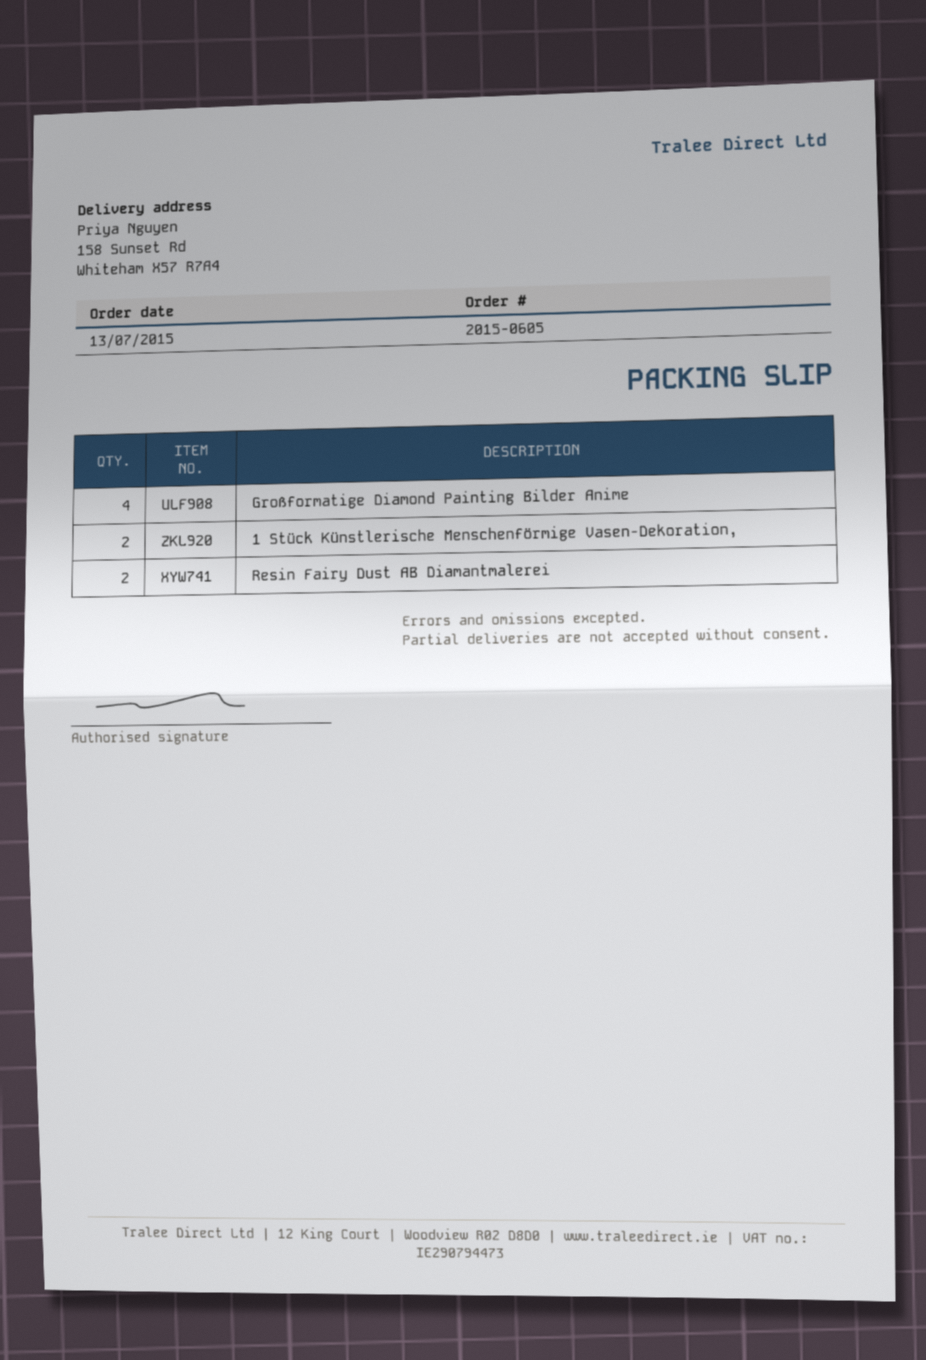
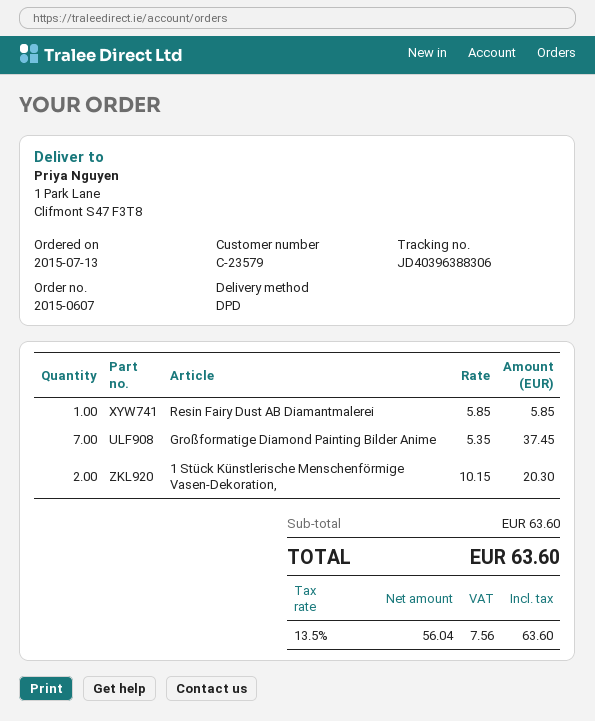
order number: 2015-0605 -> 2015-0607
ship to: 158 Sunset Rd, Whiteham X57 R7A4 -> 1 Park Lane, Clifmont S47 F3T8
Großformatige Diamond Painting Bilder Anime: 4 -> 7
Resin Fairy Dust AB Diamantmalerei: 2 -> 1

